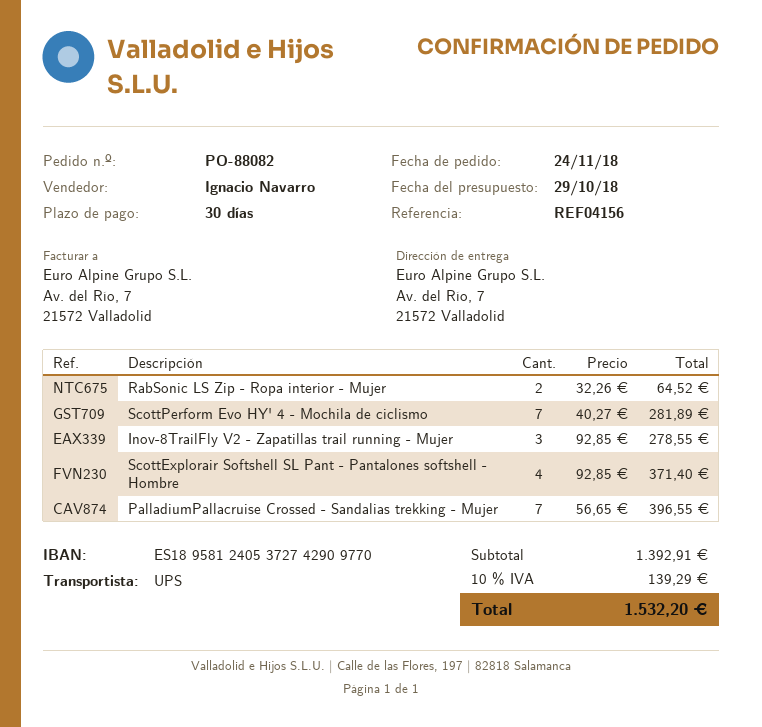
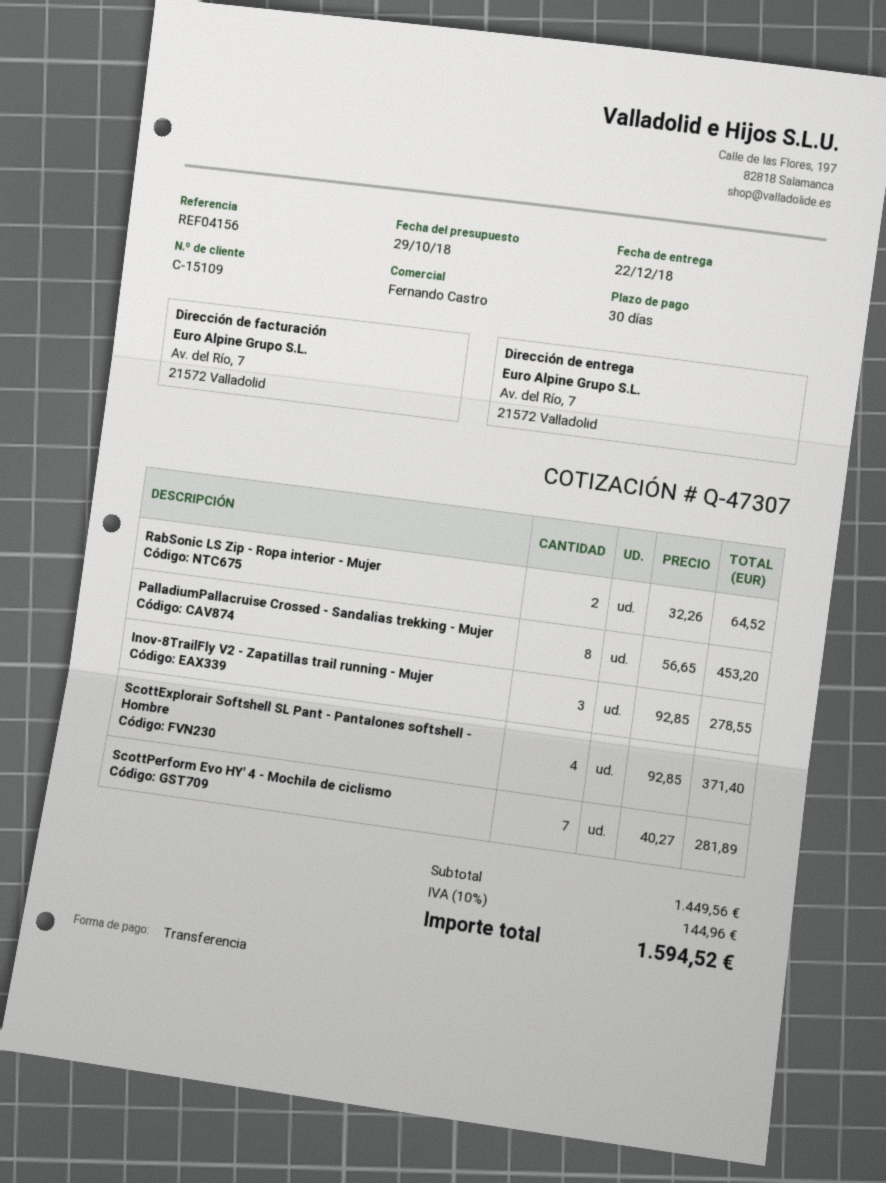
sales rep: Ignacio Navarro -> Fernando Castro
PalladiumPallacruise Crossed - Sandalias trekking - Mujer: 7 x 56.65 = 396.55 -> 8 x 56.65 = 453.20
subtotal: 1392.91 -> 1449.56
tax: 10% = 139.29 -> 10% = 144.96
total: 1532.20 -> 1594.52

